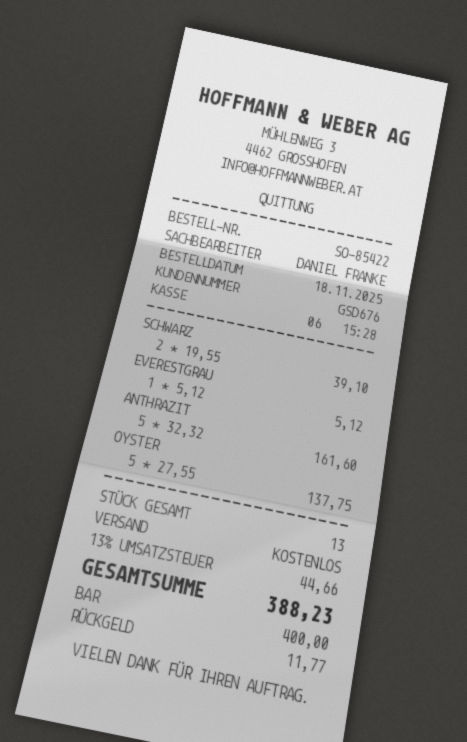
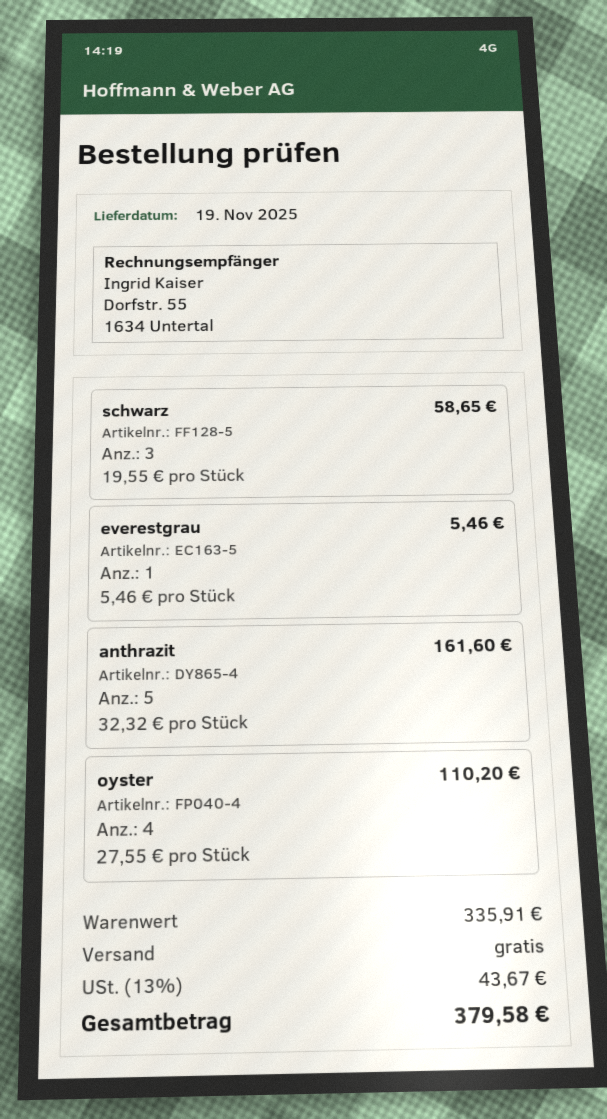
SCHWARZ: 2 x 19.55 = 39.10 -> 3 x 19.55 = 58.65
EVERESTGRAU: 1 x 5.12 = 5.12 -> 1 x 5.46 = 5.46
OYSTER: 5 x 27.55 = 137.75 -> 4 x 27.55 = 110.20
tax: 13% = 44.66 -> 13% = 43.67
total: 388.23 -> 379.58

